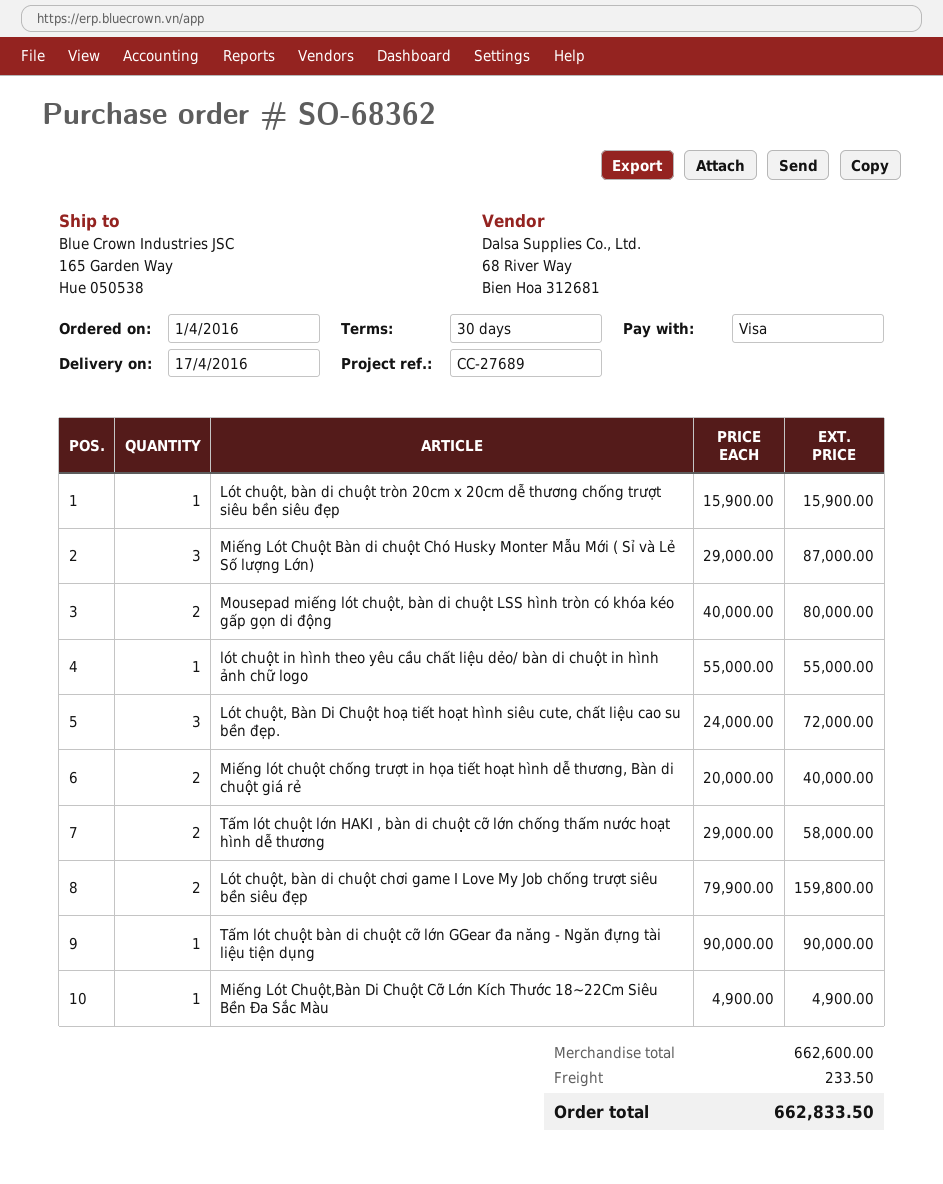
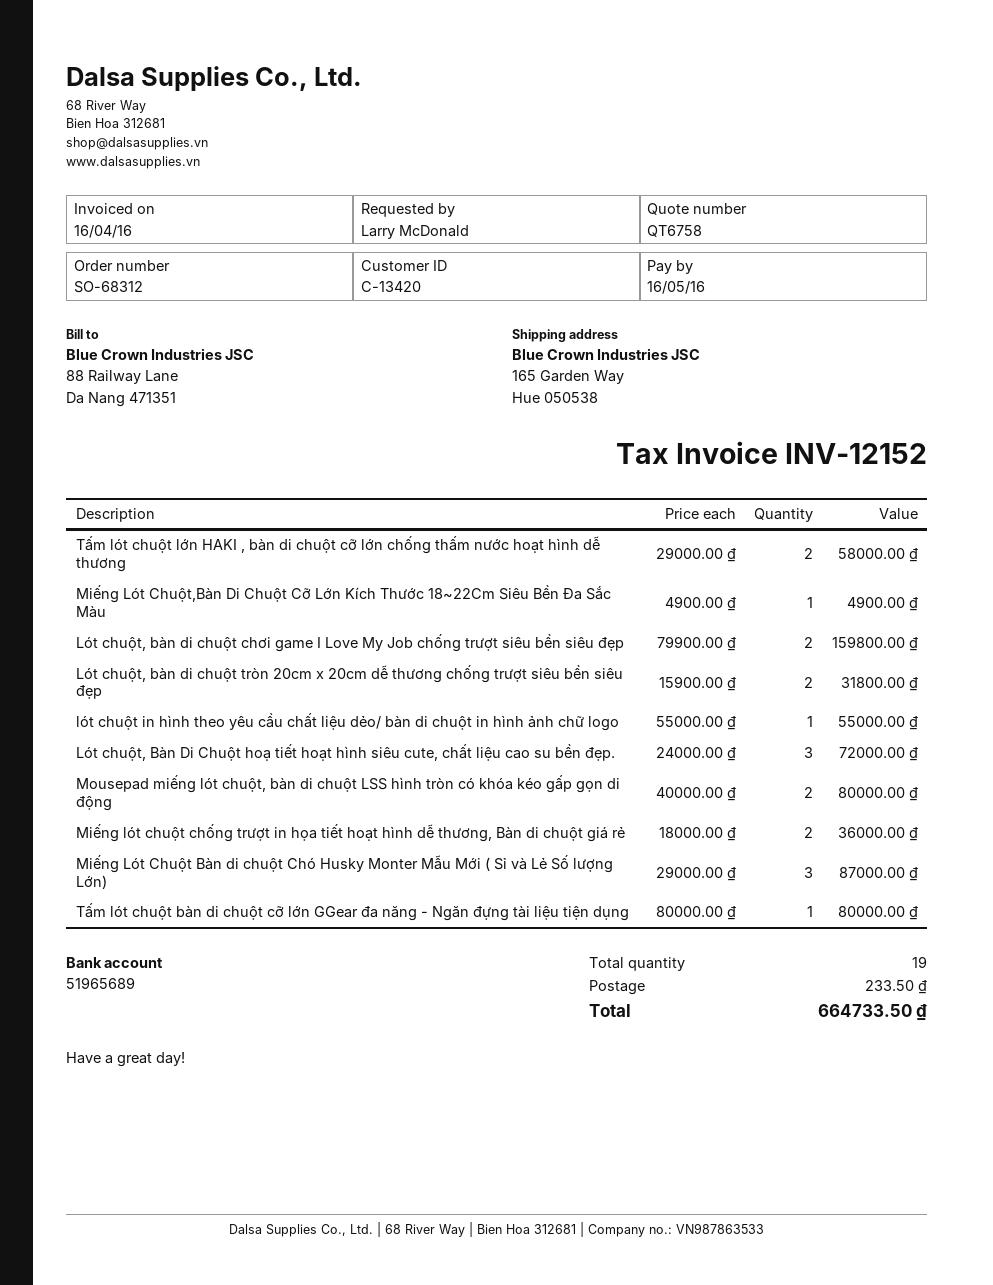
order number: SO-68362 -> SO-68312
Lót chuột, bàn di chuột tròn 20cm x 20cm dễ thương chống trượt siêu bền siêu đẹp: 1 x 15900.00 = 15900.00 -> 2 x 15900.00 = 31800.00
Miếng lót chuột chống trượt in họa tiết hoạt hình dễ thương, Bàn di chuột giá rẻ: 2 x 20000.00 = 40000.00 -> 2 x 18000.00 = 36000.00
Tấm lót chuột bàn di chuột cỡ lớn GGear đa năng - Ngăn đựng tài liệu tiện dụng: 1 x 90000.00 = 90000.00 -> 1 x 80000.00 = 80000.00
total: 662833.50 -> 664733.50

